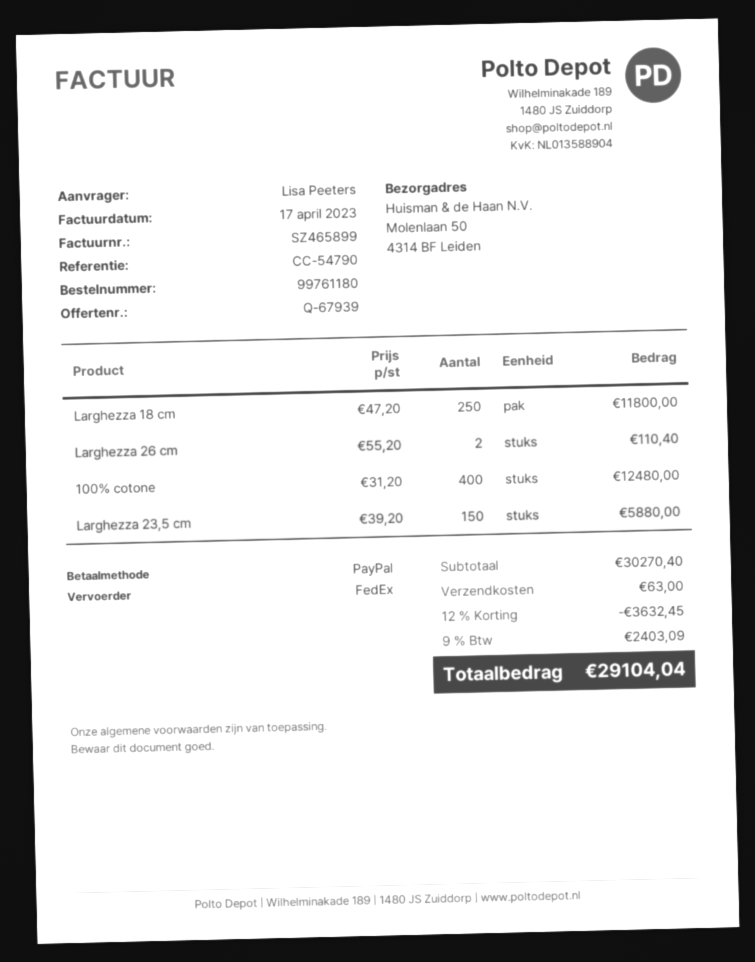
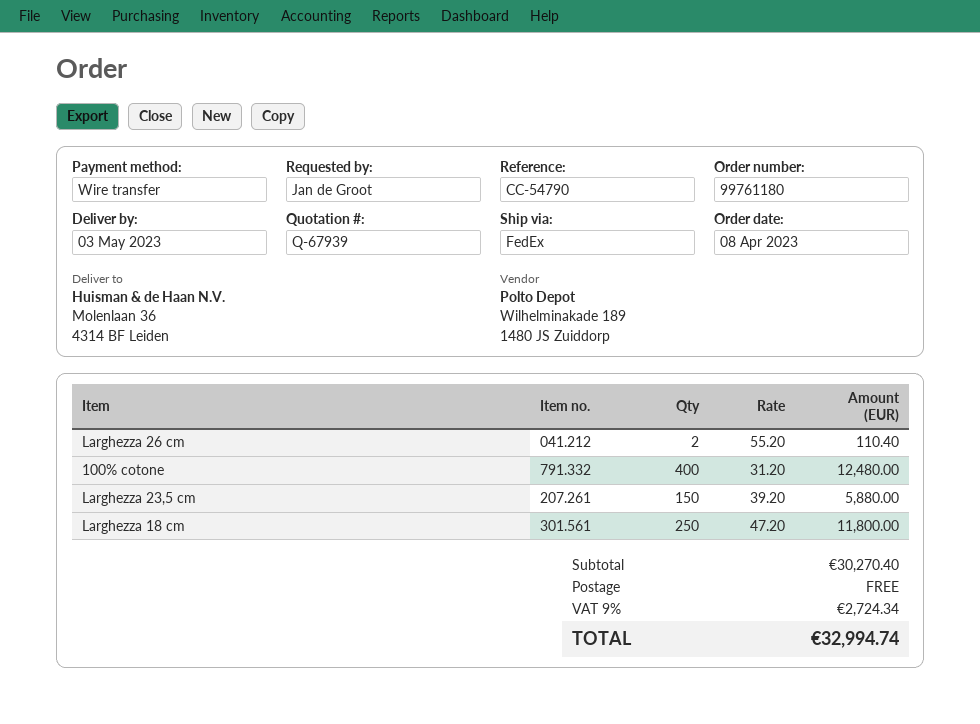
ordered by: Lisa Peeters -> Jan de Groot
payment method: PayPal -> bank transfer
ship to: Molenlaan 50, 4314 BF Leiden -> Molenlaan 36, 4314 BF Leiden
discount: 12% = 3632.45 -> none
shipping: 63.00 -> 0.00
tax: 9% = 2403.09 -> 9% = 2724.34
total: 29104.04 -> 32994.74

